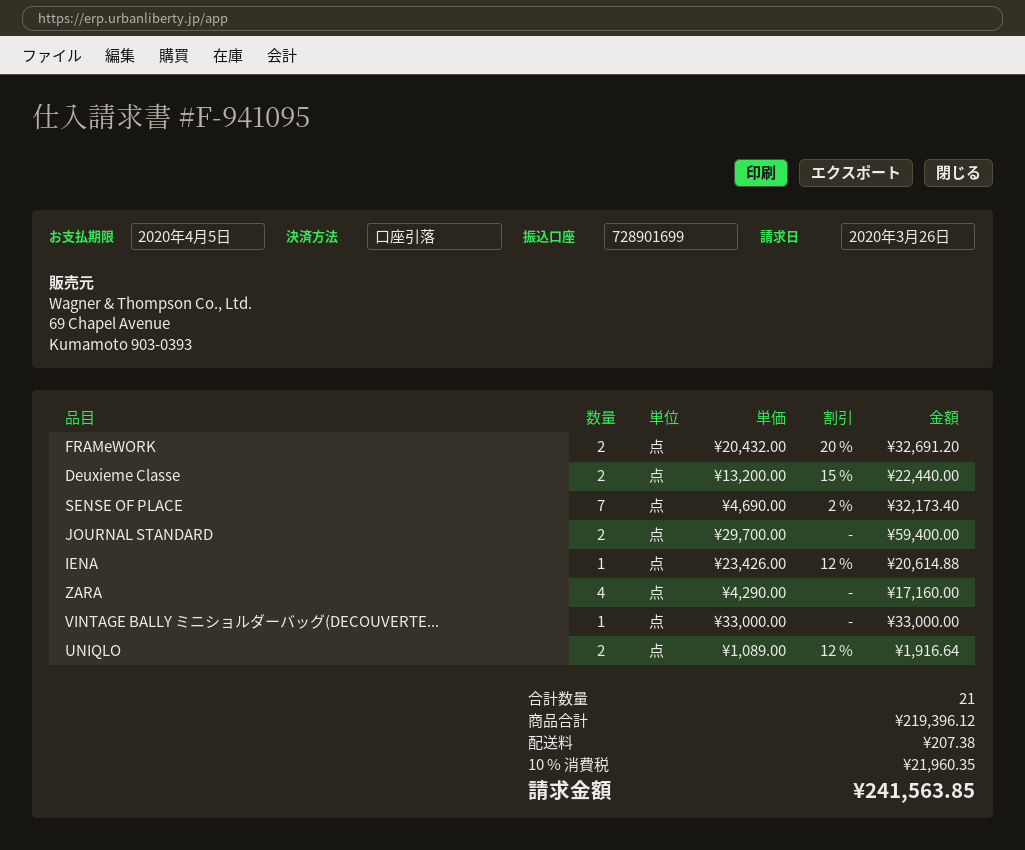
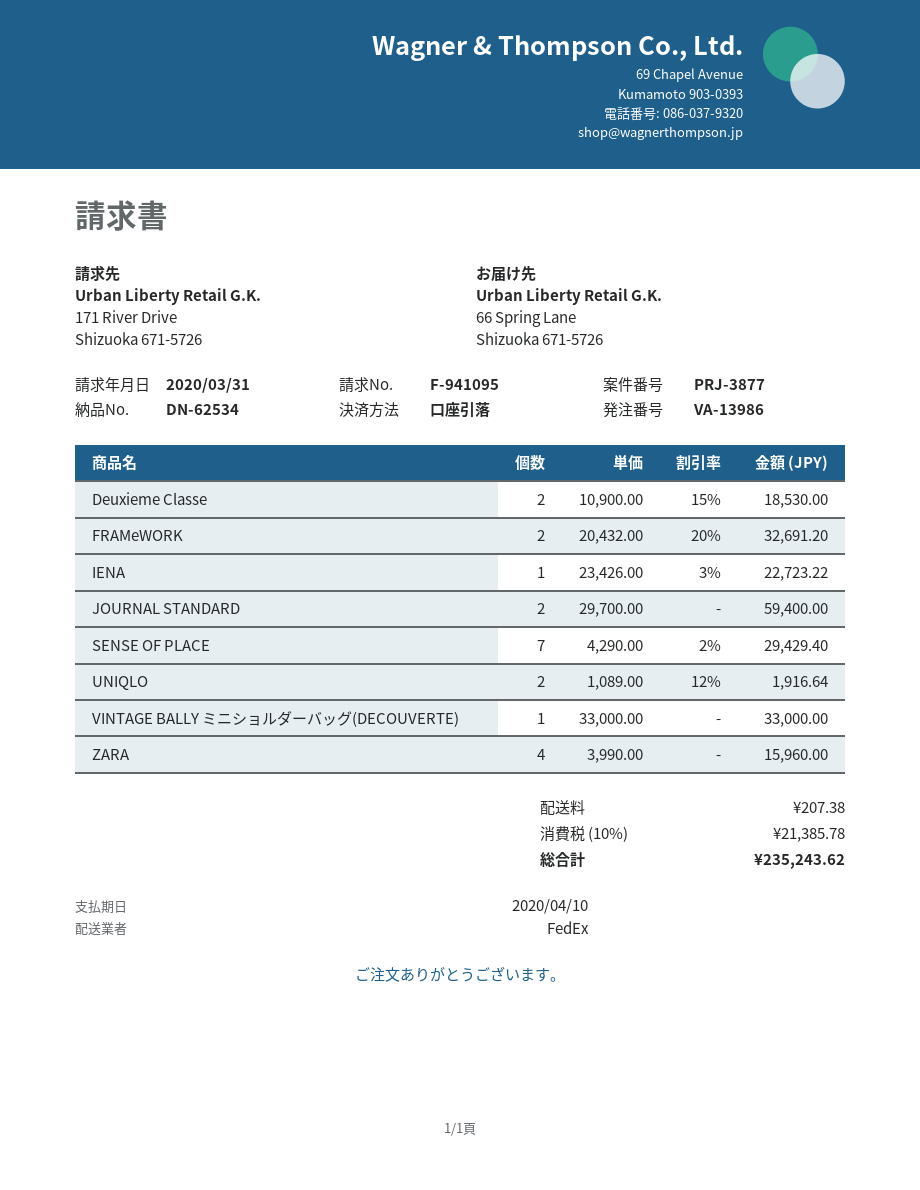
invoice date: 2020-03-26 -> 2020-03-31
due date: 2020-04-05 -> 2020-04-10
Deuxieme Classe: 2 x 13200.00 - 15% = 22440.00 -> 2 x 10900.00 - 15% = 18530.00
SENSE OF PLACE: 7 x 4690.00 - 2% = 32173.40 -> 7 x 4290.00 - 2% = 29429.40
IENA: 1 x 23426.00 - 12% = 20614.88 -> 1 x 23426.00 - 3% = 22723.22
ZARA: 4 x 4290.00 = 17160.00 -> 4 x 3990.00 = 15960.00
tax: 10% = 21960.35 -> 10% = 21385.78
total: 241563.85 -> 235243.62

